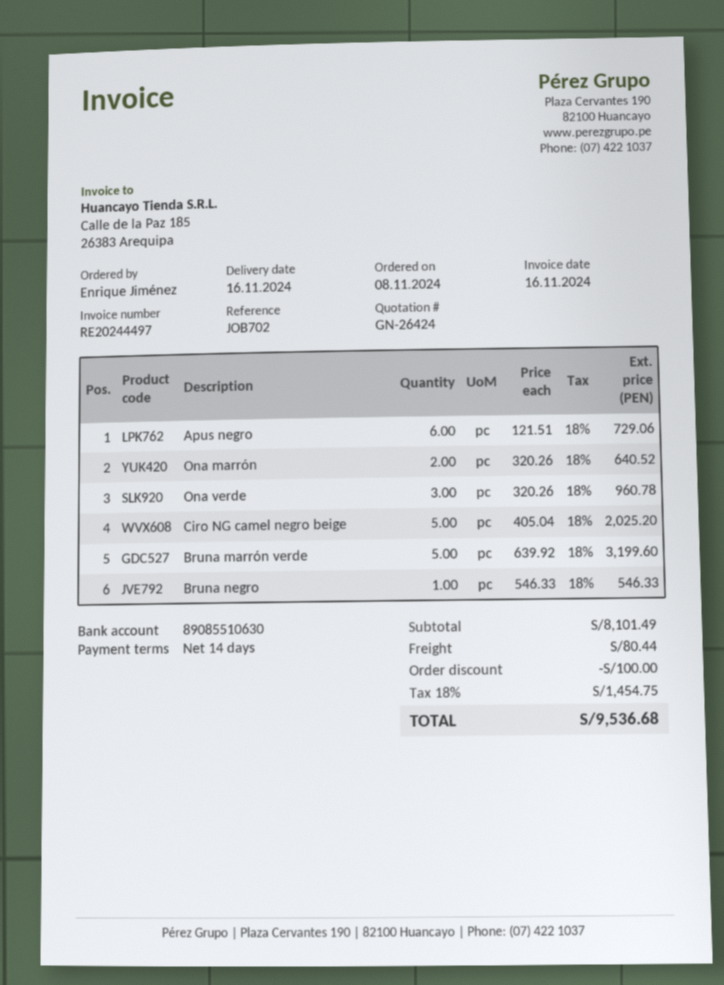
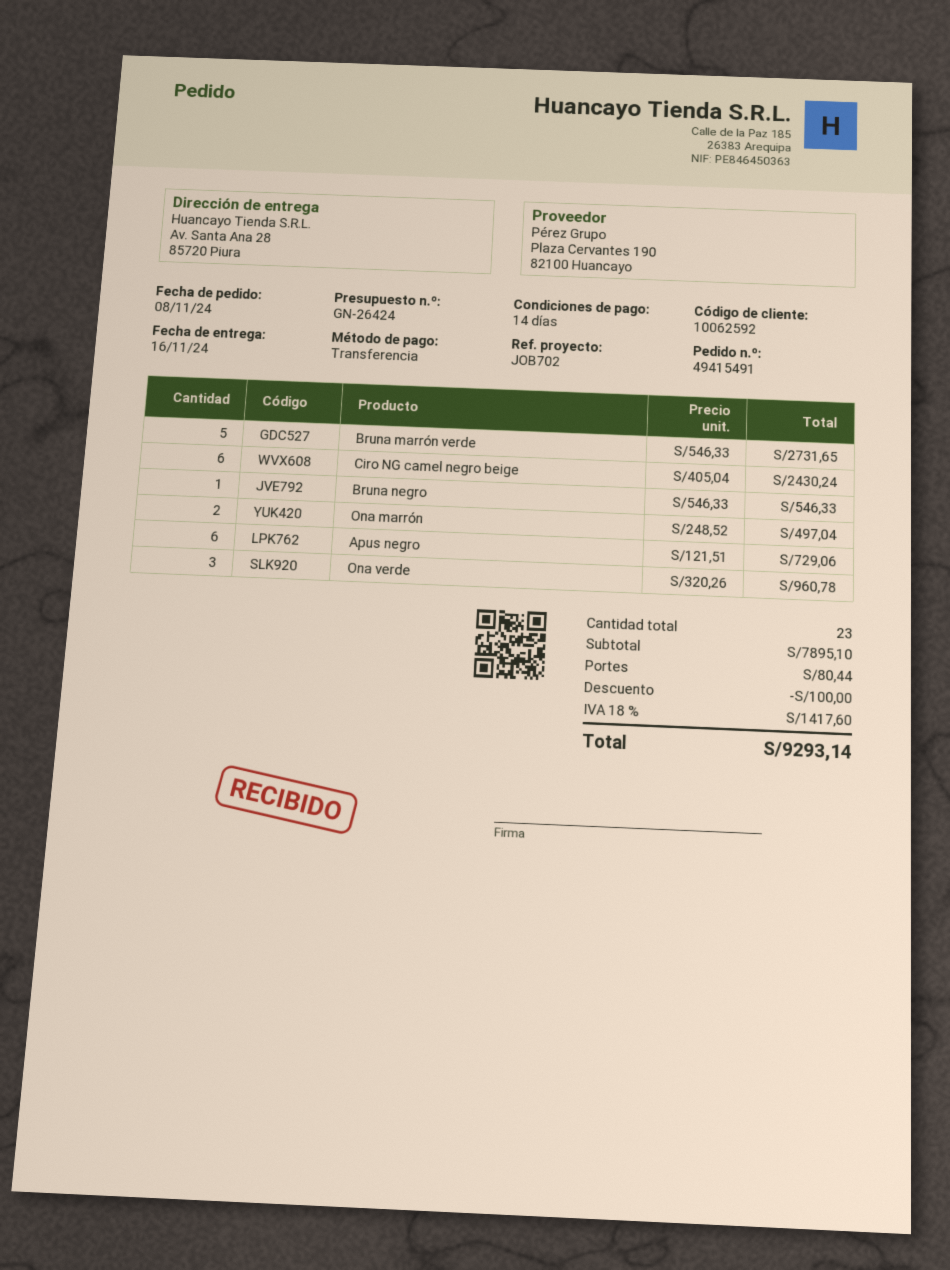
Ona marrón: 2 x 320.26 = 640.52 -> 2 x 248.52 = 497.04
Ciro NG camel negro beige: 5 x 405.04 = 2025.20 -> 6 x 405.04 = 2430.24
Bruna marrón verde: 5 x 639.92 = 3199.60 -> 5 x 546.33 = 2731.65
subtotal: 8101.49 -> 7895.10
tax: 18% = 1454.75 -> 18% = 1417.60
total: 9536.68 -> 9293.14

